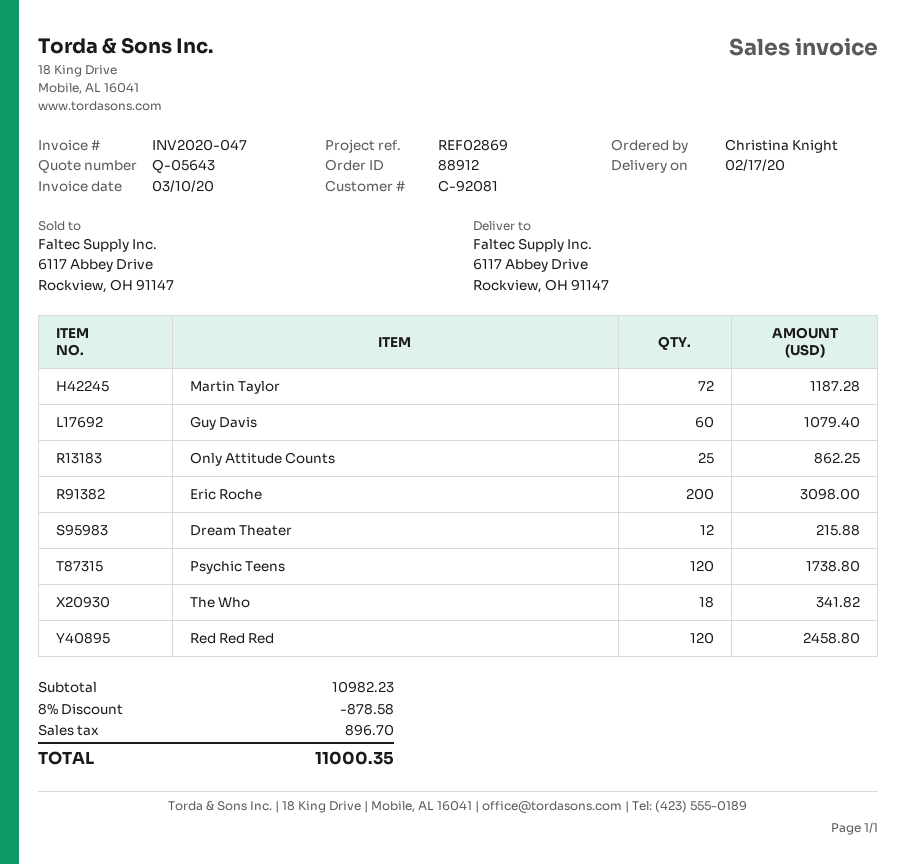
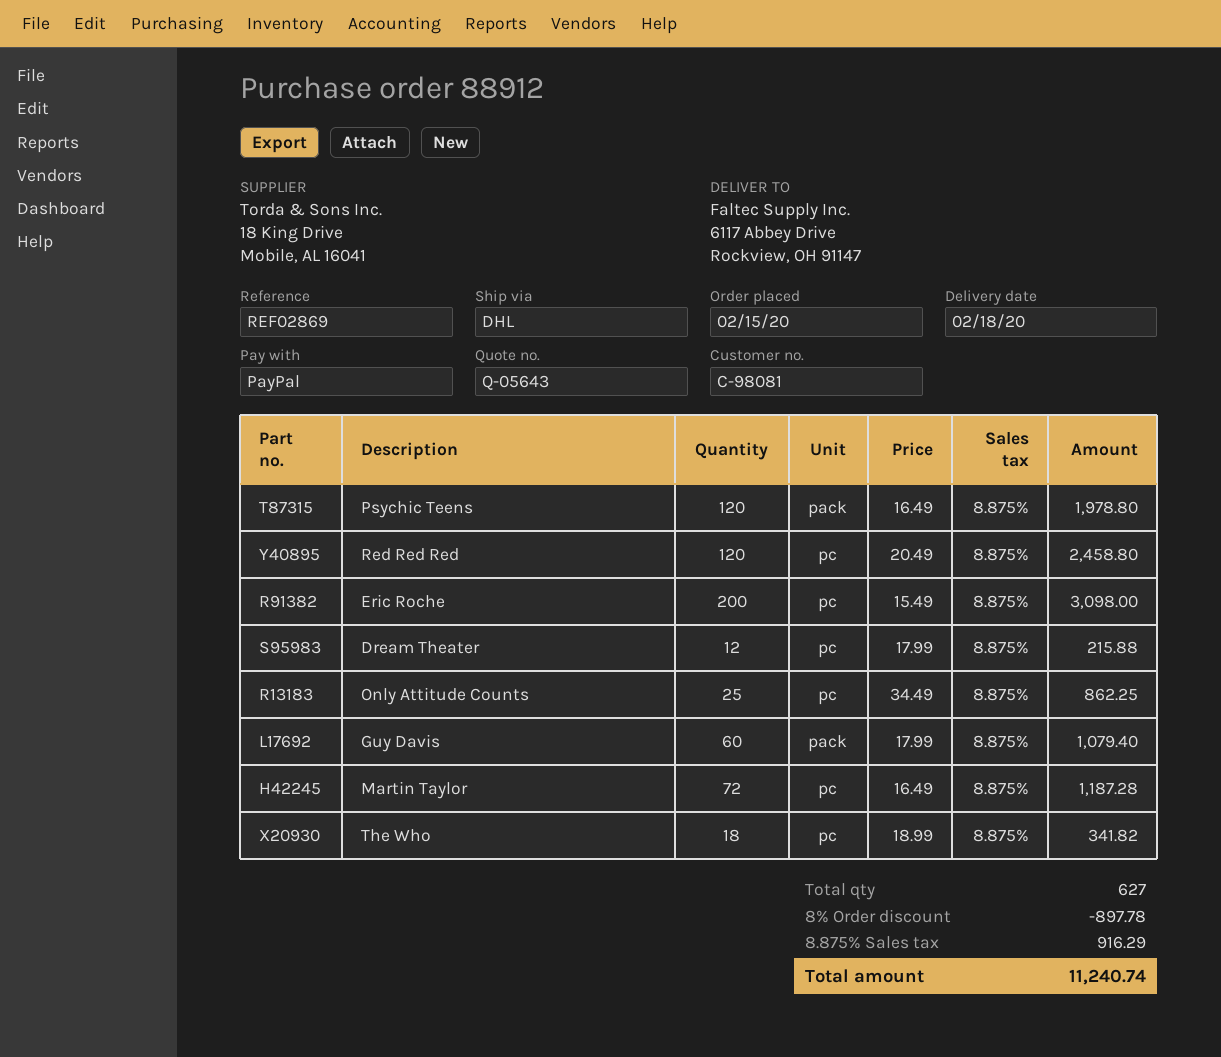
delivery date: 2020-02-17 -> 2020-02-18
customer number: C-92081 -> C-98081
Psychic Teens: 120 for 1738.80 -> 120 for 1978.80
discount: 8% = 878.58 -> 8% = 897.78
tax: 896.70 -> 916.29
total: 11000.35 -> 11240.74

